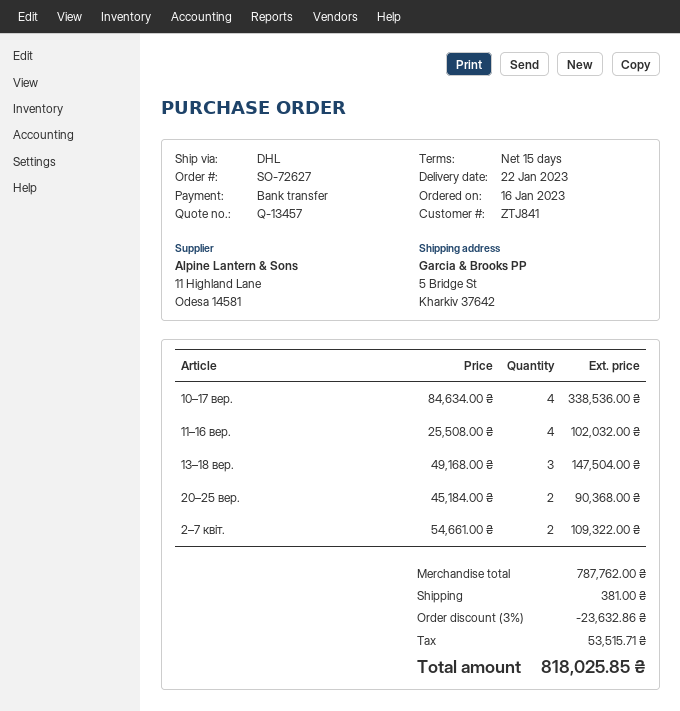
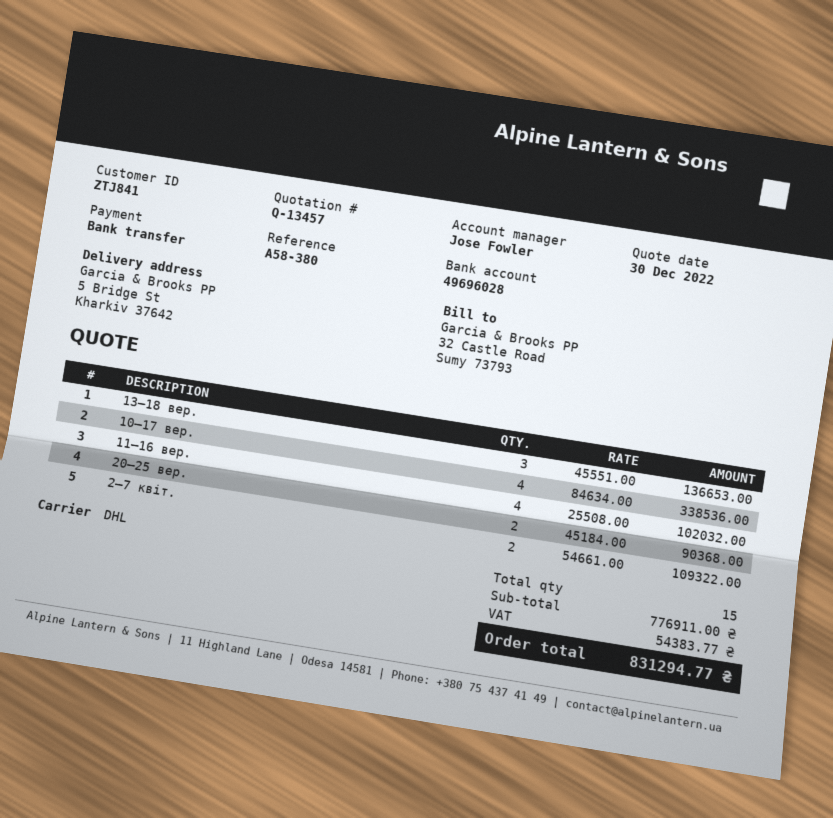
13–18 вер.: 3 x 49168.00 = 147504.00 -> 3 x 45551.00 = 136653.00
subtotal: 787762.00 -> 776911.00
discount: 3% = 23632.86 -> none
shipping: 381.00 -> none
tax: 53515.71 -> 54383.77
total: 818025.85 -> 831294.77

